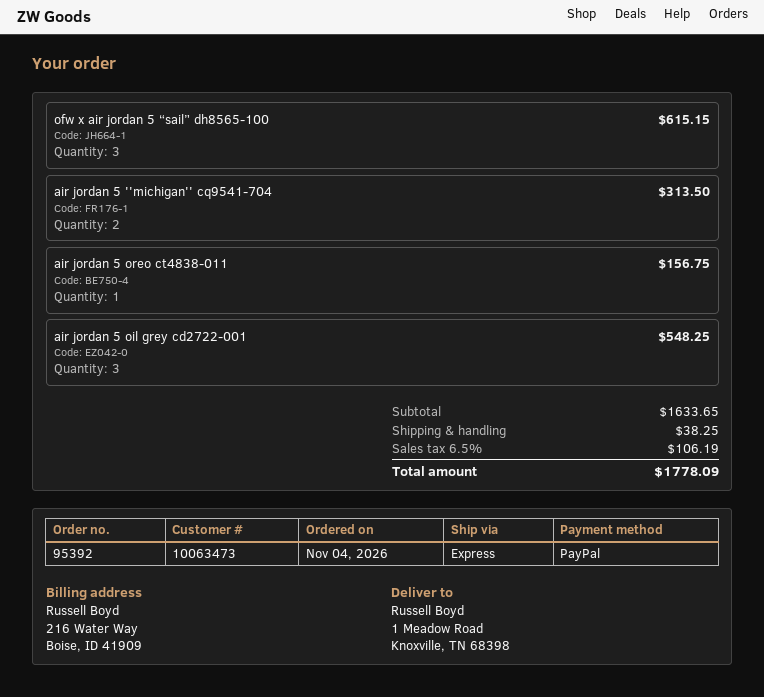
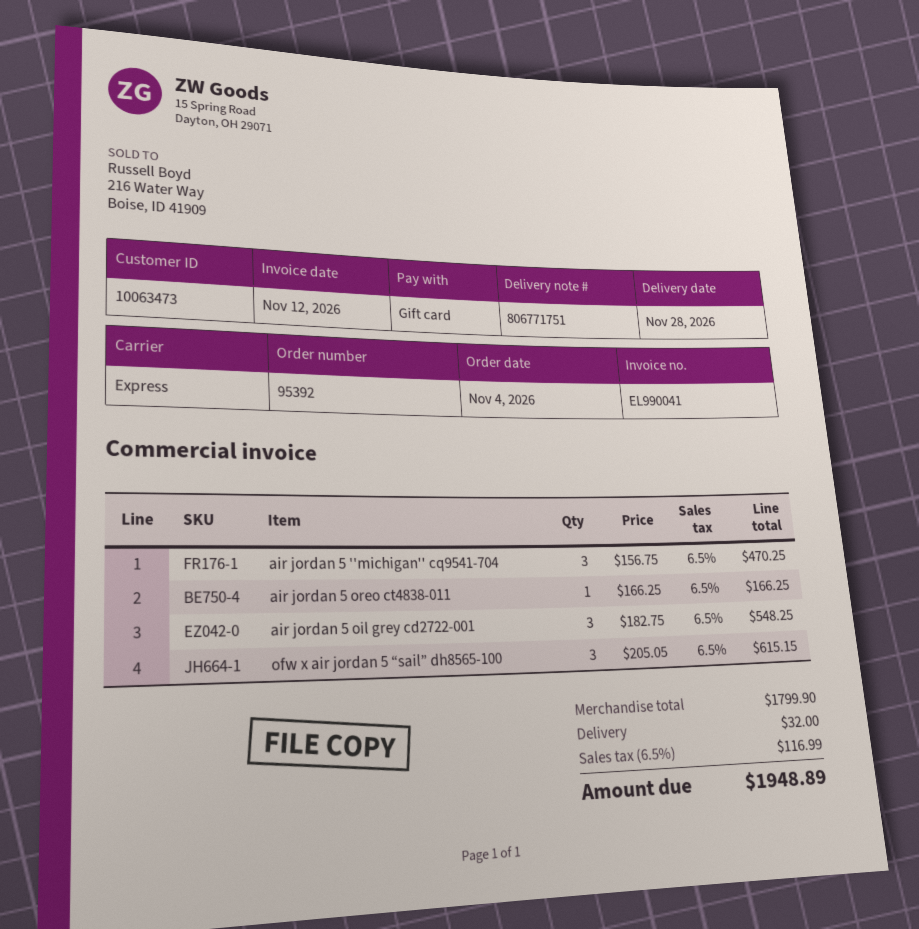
payment method: PayPal -> gift card
air jordan 5 ''michigan'' cq9541-704: 2 for 313.50 -> 3 for 470.25
air jordan 5 oreo ct4838-011: 1 for 156.75 -> 1 for 166.25
subtotal: 1633.65 -> 1799.90
shipping: 38.25 -> 32.00
tax: 6.5% = 106.19 -> 6.5% = 116.99
total: 1778.09 -> 1948.89

